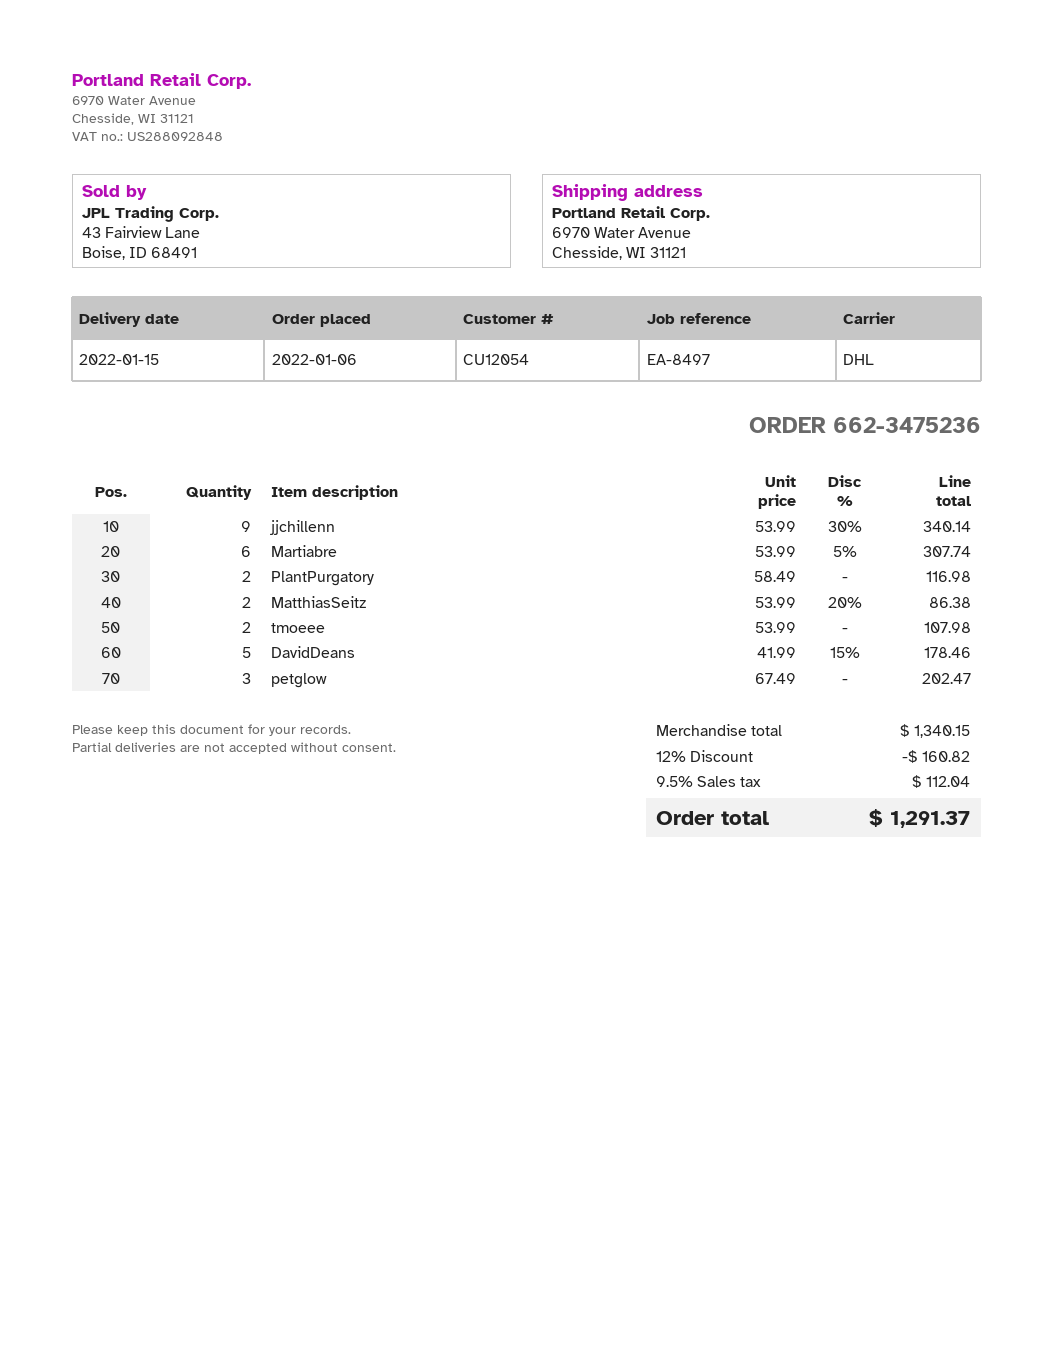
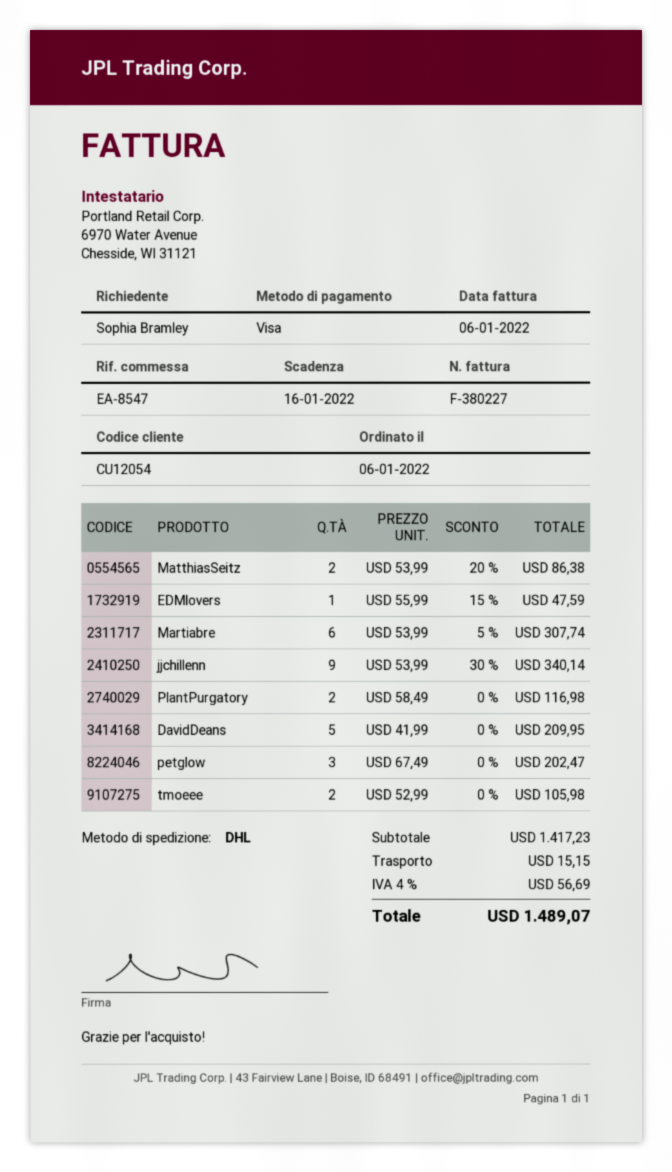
reference: EA-8497 -> EA-8547
tmoeee: 2 x 53.99 = 107.98 -> 2 x 52.99 = 105.98
DavidDeans: 5 x 41.99 - 15% = 178.46 -> 5 x 41.99 = 209.95
EDMlovers: none -> 1 x 55.99 - 15% = 47.59
subtotal: 1340.15 -> 1417.23
discount: 12% = 160.82 -> none
shipping: none -> 15.15
tax: 9.5% = 112.04 -> 4% = 56.69
total: 1291.37 -> 1489.07

